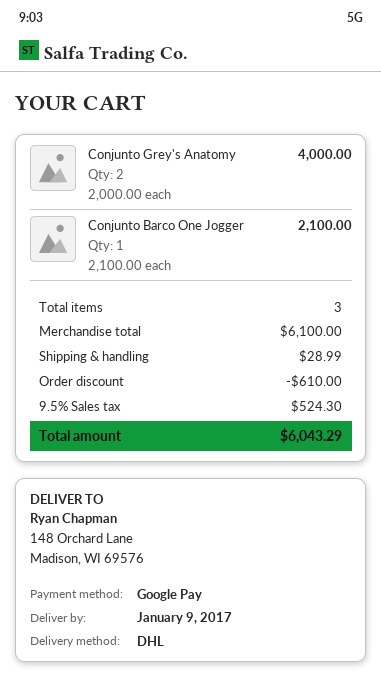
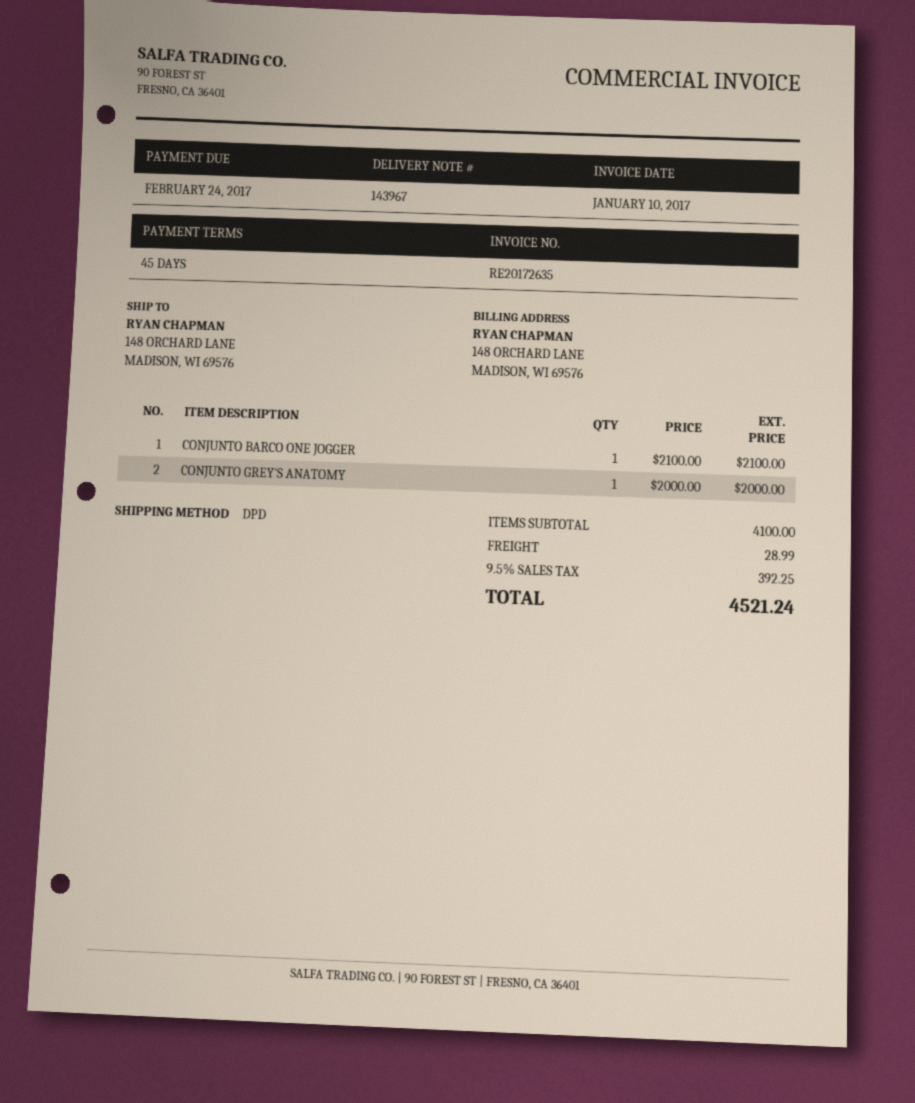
shipping method: DHL -> DPD
Conjunto Grey's Anatomy: 2 x 2000.00 = 4000.00 -> 1 x 2000.00 = 2000.00
subtotal: 6100.00 -> 4100.00
discount: 610.00 -> none
tax: 9.5% = 524.30 -> 9.5% = 392.25
total: 6043.29 -> 4521.24

